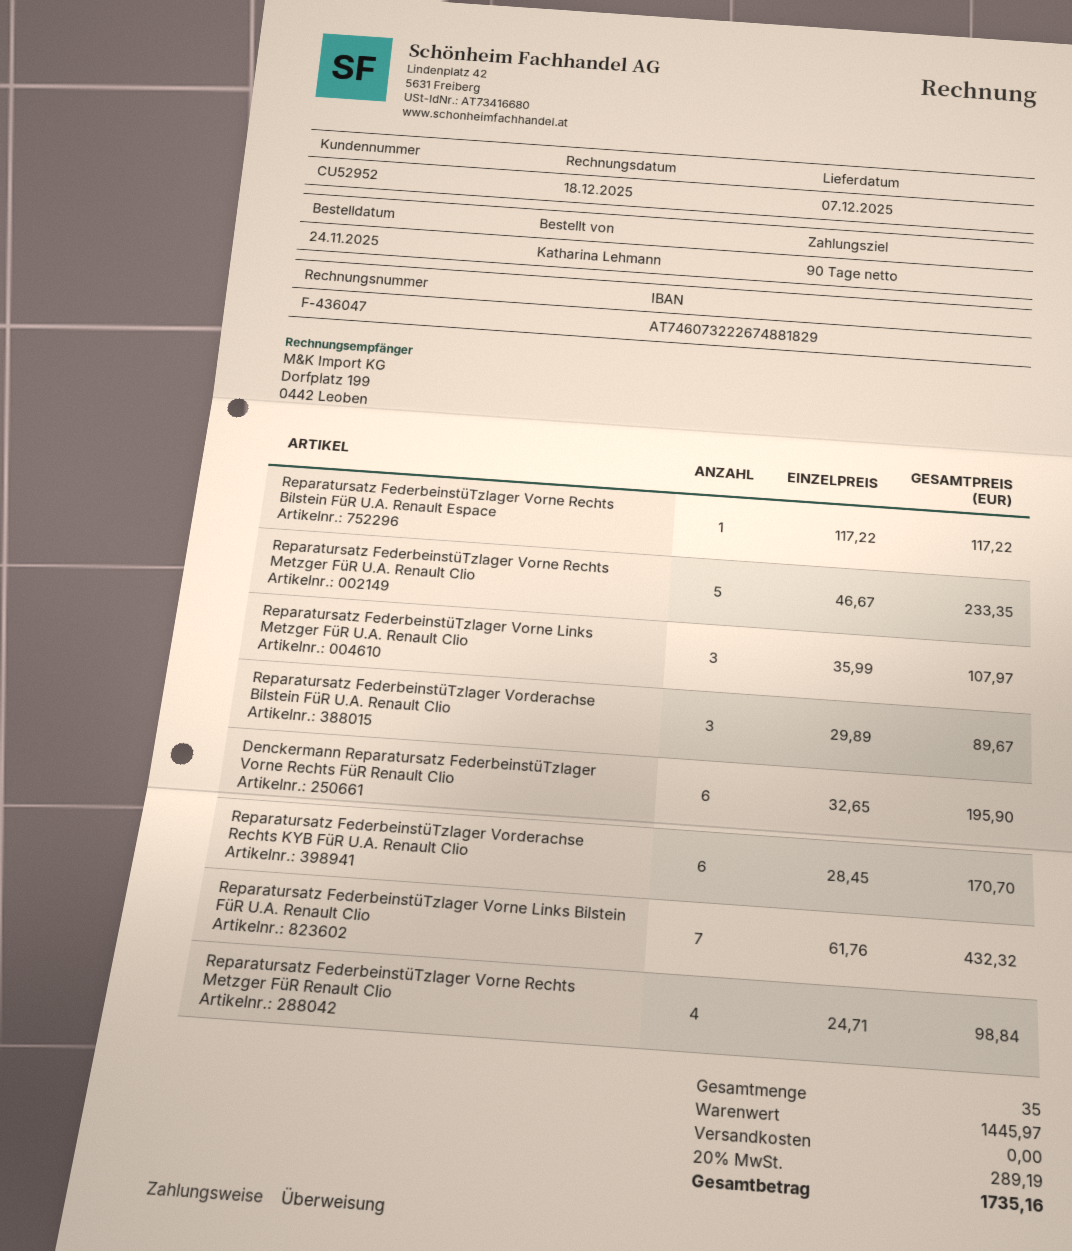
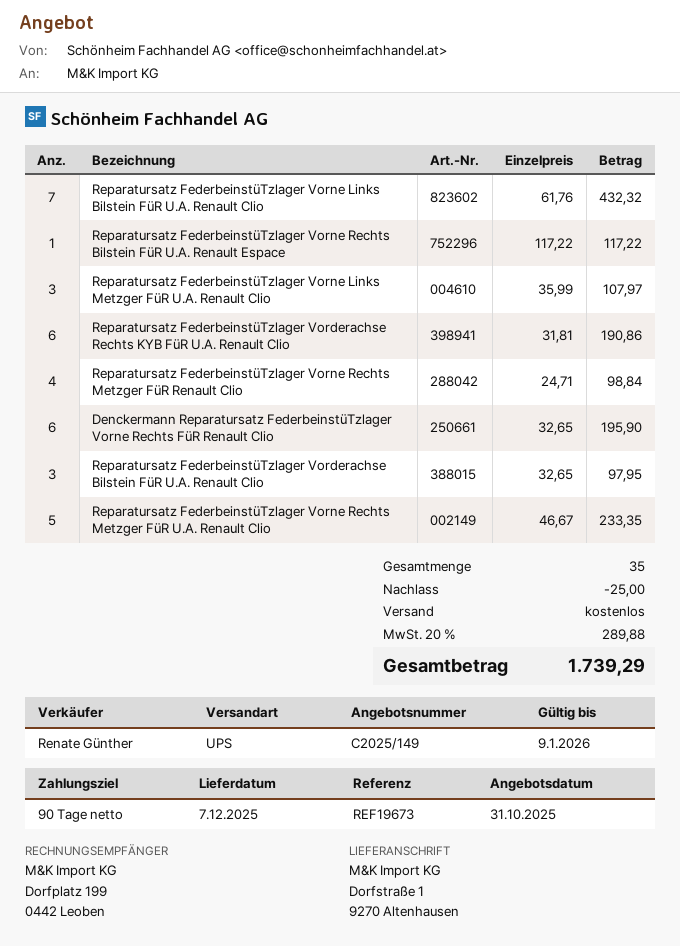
Reparatursatz FederbeinstüTzlager Vorderachse Bilstein FüR U.A. Renault Clio: 3 x 29.89 = 89.67 -> 3 x 32.65 = 97.95
Reparatursatz FederbeinstüTzlager Vorderachse Rechts KYB FüR U.A. Renault Clio: 6 x 28.45 = 170.70 -> 6 x 31.81 = 190.86
discount: none -> 25.00
tax: 20% = 289.19 -> 20% = 289.88
total: 1735.16 -> 1739.29

